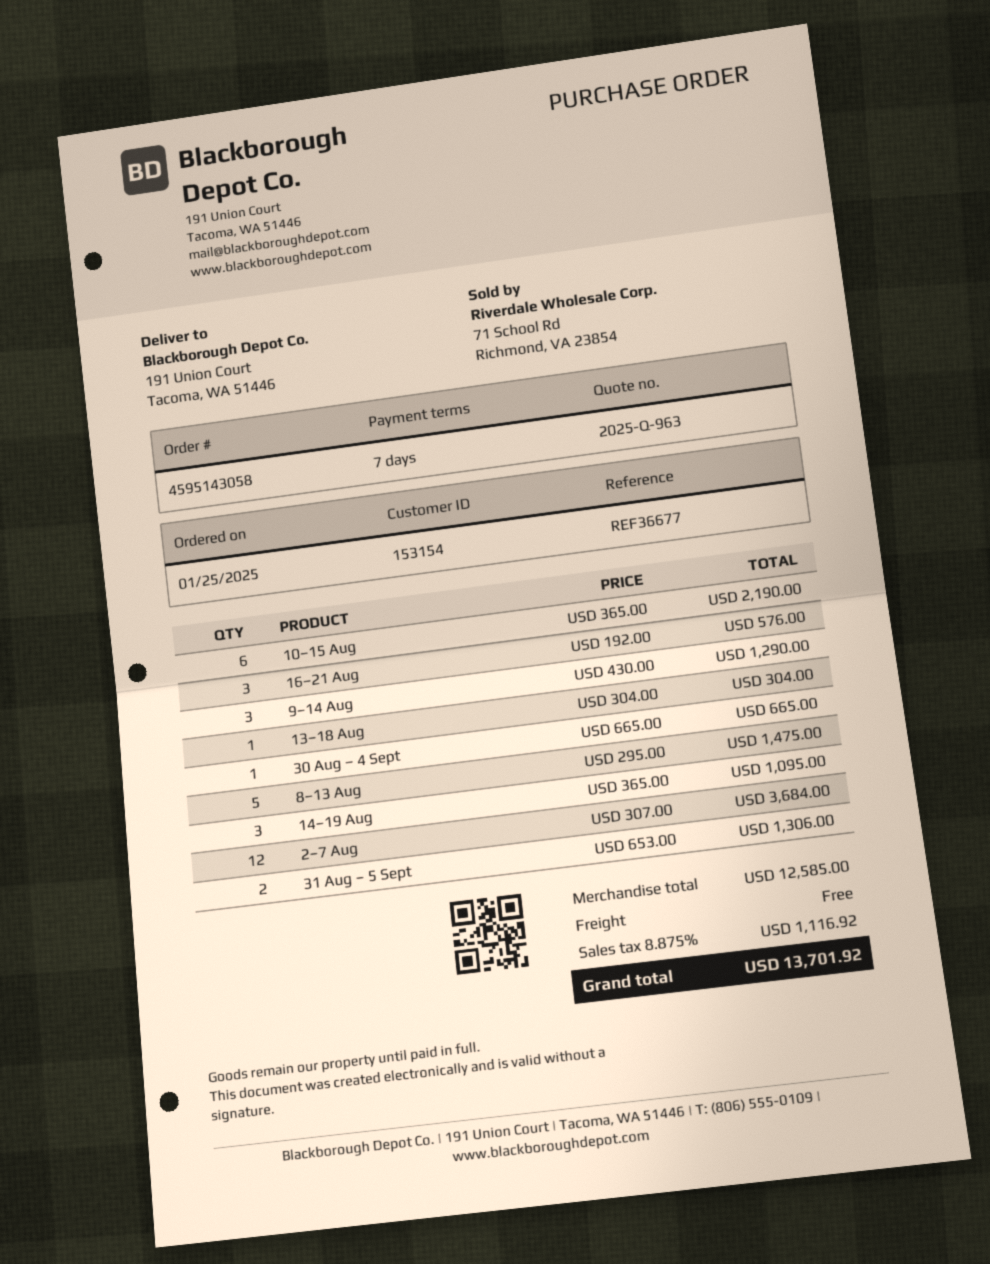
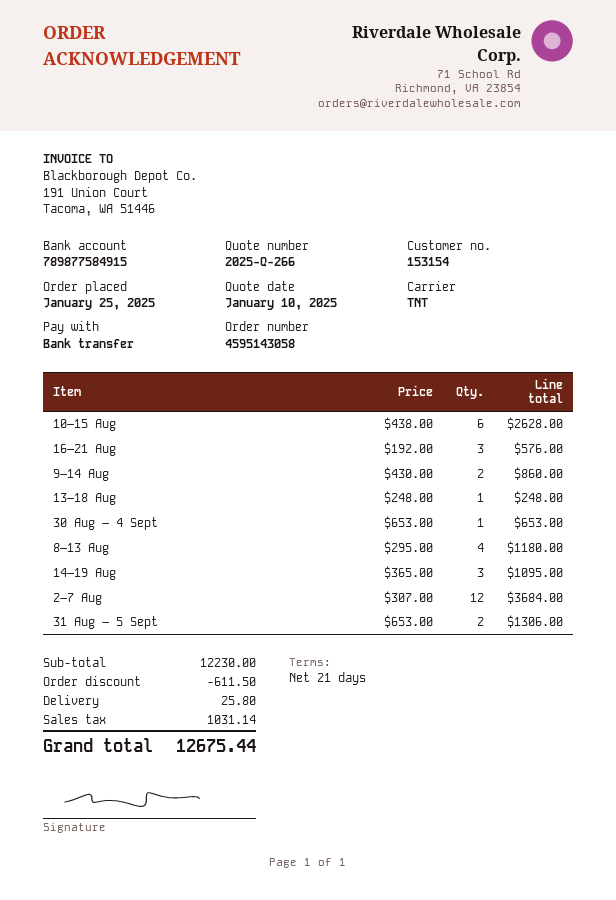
quote number: 2025-Q-963 -> 2025-Q-266
payment terms: 7 days -> 21 days
10–15 Aug: 6 x 365.00 = 2190.00 -> 6 x 438.00 = 2628.00
9–14 Aug: 3 x 430.00 = 1290.00 -> 2 x 430.00 = 860.00
13–18 Aug: 1 x 304.00 = 304.00 -> 1 x 248.00 = 248.00
30 Aug – 4 Sept: 1 x 665.00 = 665.00 -> 1 x 653.00 = 653.00
8–13 Aug: 5 x 295.00 = 1475.00 -> 4 x 295.00 = 1180.00
subtotal: 12585.00 -> 12230.00
discount: none -> 611.50
shipping: 0.00 -> 25.80
tax: 1116.92 -> 1031.14
total: 13701.92 -> 12675.44

